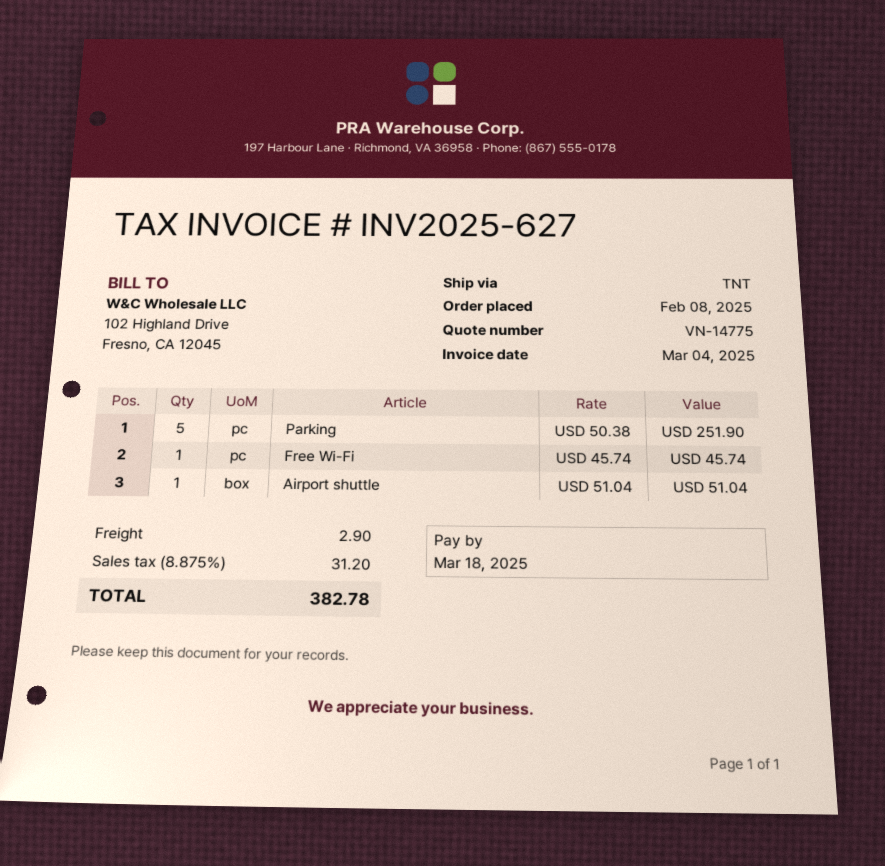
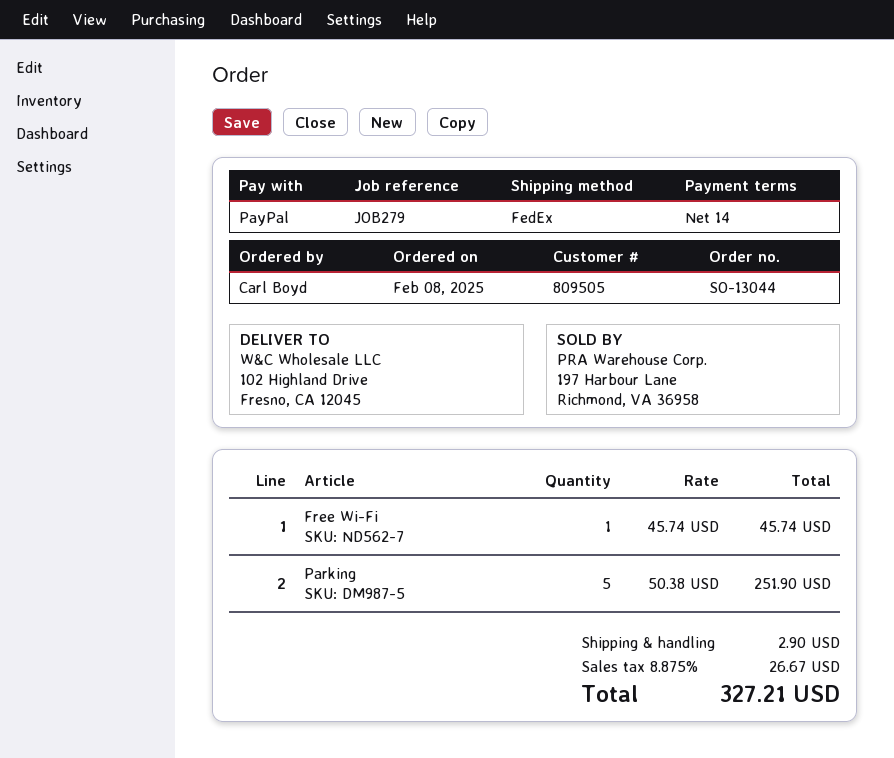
shipping method: TNT -> FedEx
Airport shuttle: 1 x 51.04 = 51.04 -> none
tax: 8.875% = 31.20 -> 8.875% = 26.67
total: 382.78 -> 327.21

